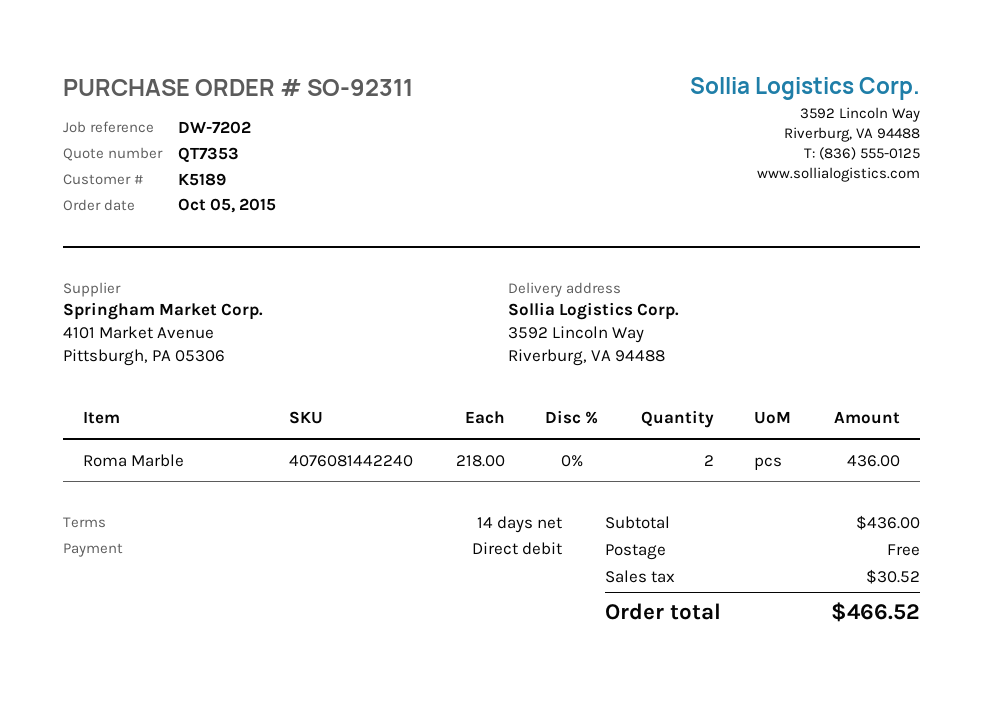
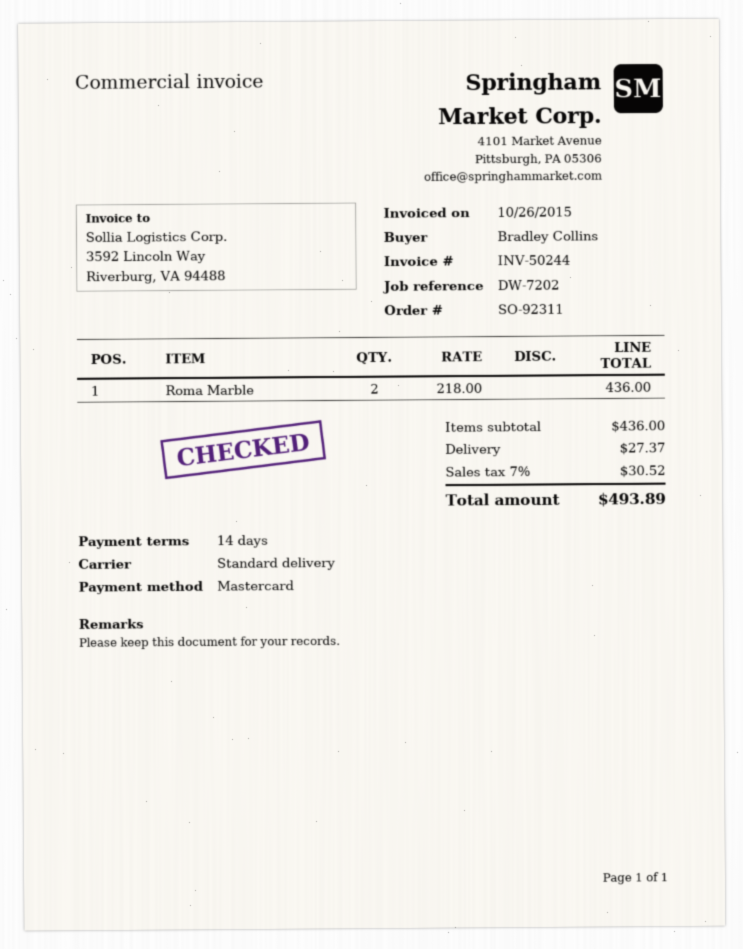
payment method: direct debit -> Mastercard
shipping: 0.00 -> 27.37
total: 466.52 -> 493.89

